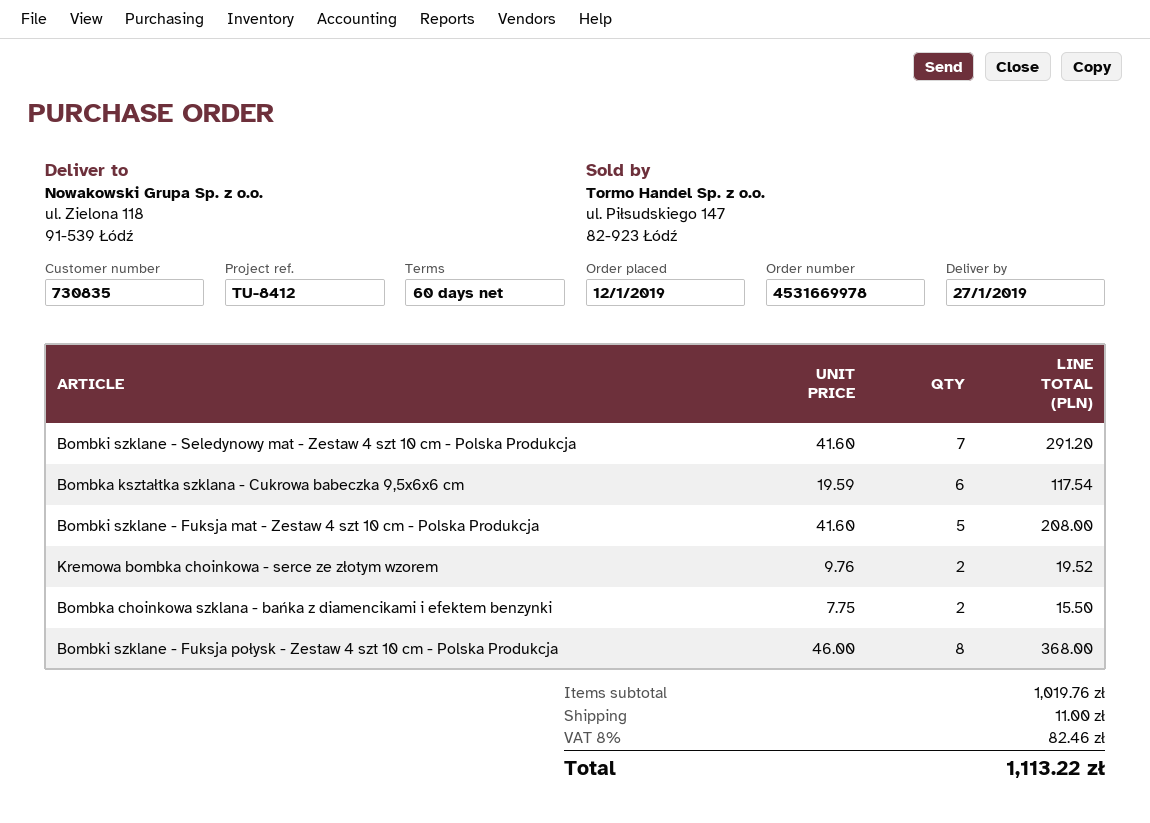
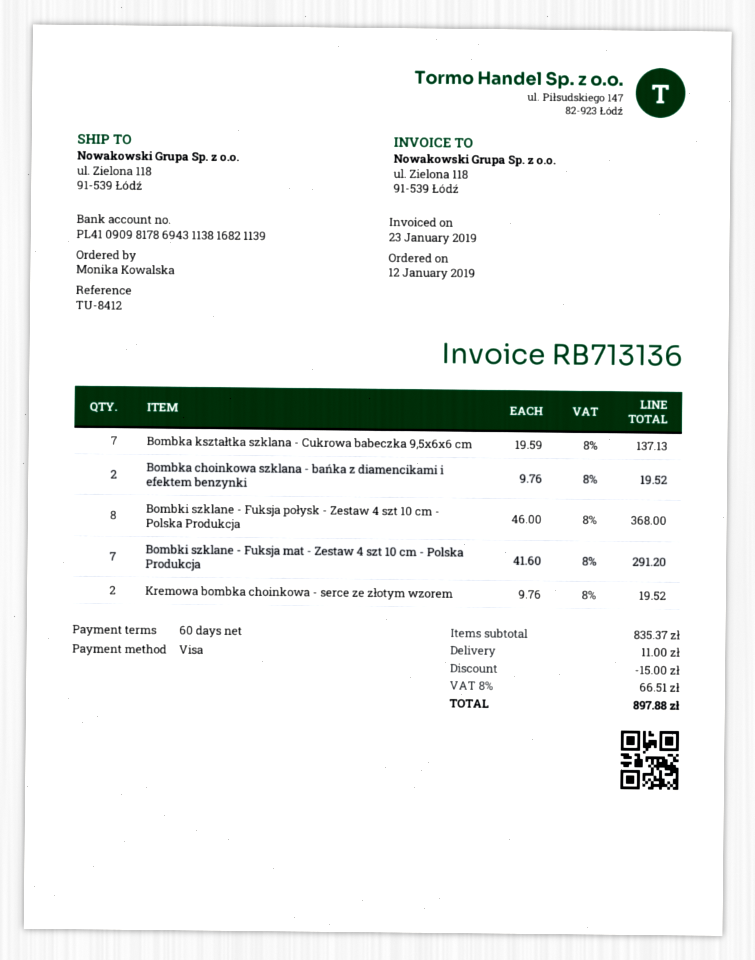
Bombki szklane - Seledynowy mat - Zestaw 4 szt 10 cm - Polska Produkcja: 7 x 41.60 = 291.20 -> none
Bombka kształtka szklana - Cukrowa babeczka 9,5x6x6 cm: 6 x 19.59 = 117.54 -> 7 x 19.59 = 137.13
Bombki szklane - Fuksja mat - Zestaw 4 szt 10 cm - Polska Produkcja: 5 x 41.60 = 208.00 -> 7 x 41.60 = 291.20
Bombka choinkowa szklana - bańka z diamencikami i efektem benzynki: 2 x 7.75 = 15.50 -> 2 x 9.76 = 19.52
subtotal: 1019.76 -> 835.37
discount: none -> 15.00
tax: 8% = 82.46 -> 8% = 66.51
total: 1113.22 -> 897.88

